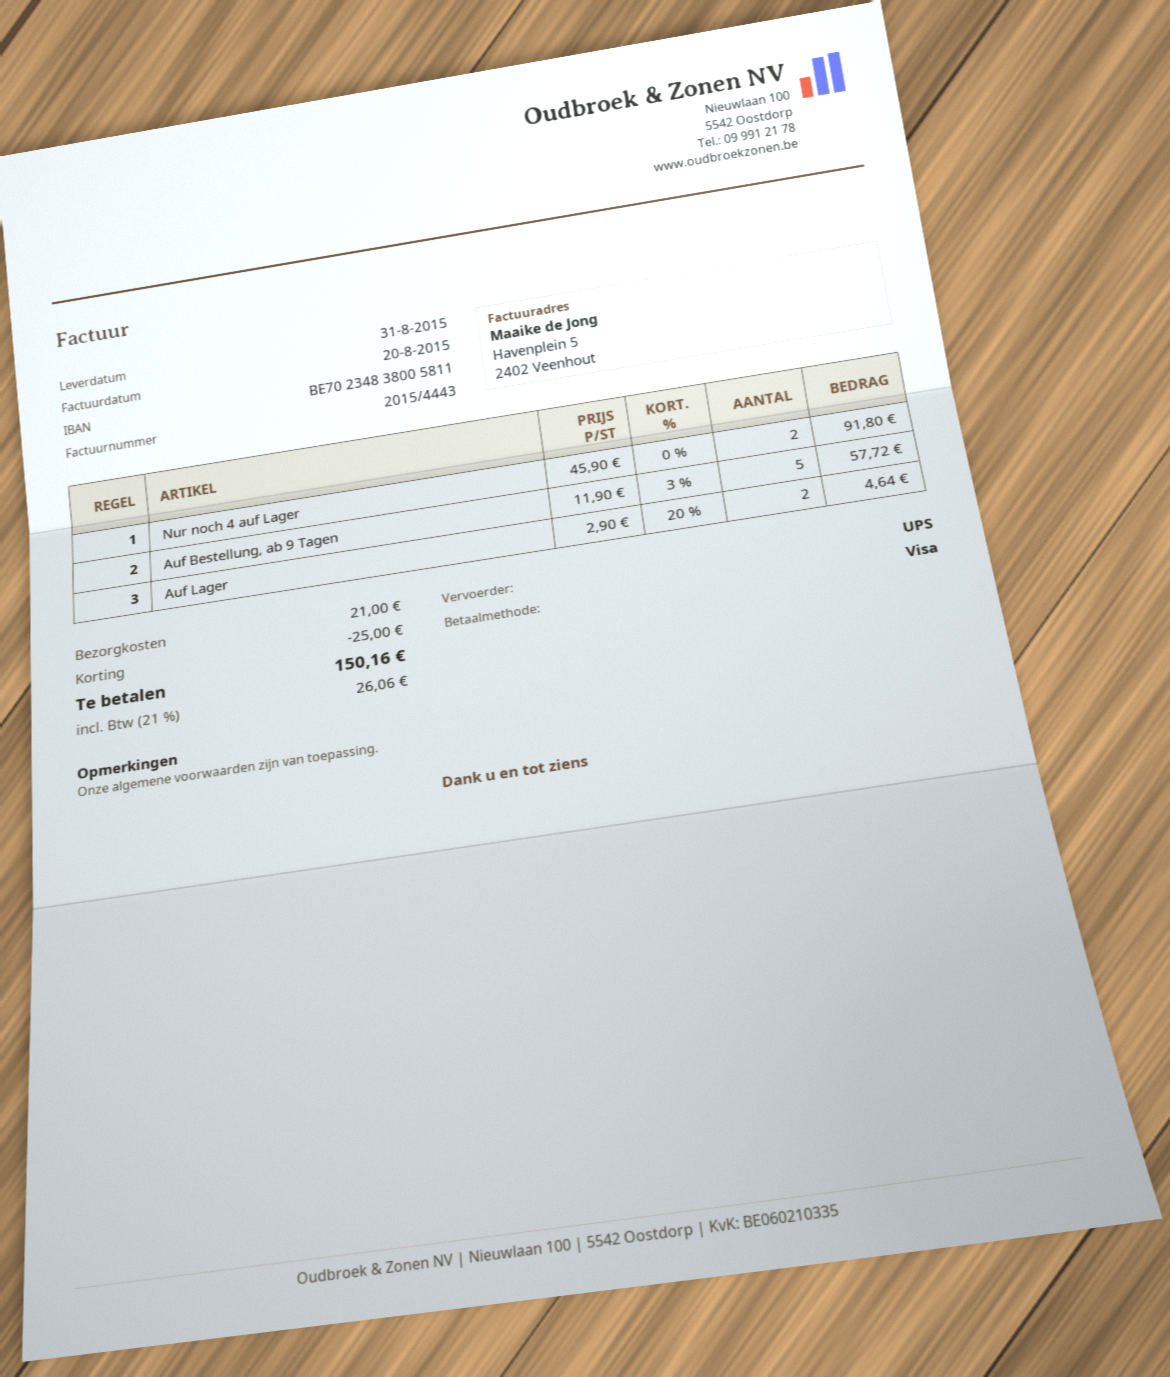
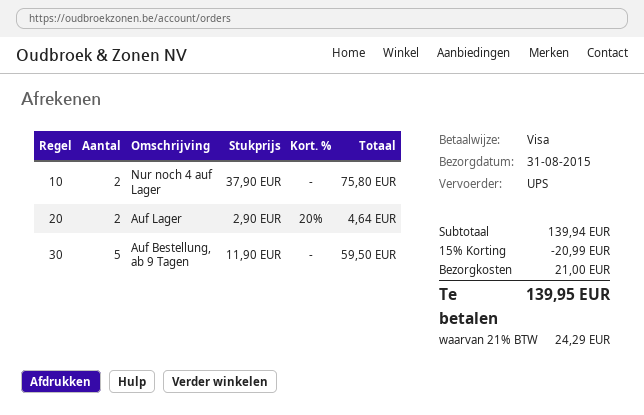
Nur noch 4 auf Lager: 2 x 45.90 = 91.80 -> 2 x 37.90 = 75.80
Auf Bestellung, ab 9 Tagen: 5 x 11.90 - 3% = 57.72 -> 5 x 11.90 = 59.50
discount: 25.00 -> 20.99
tax: 21% = 26.06 -> 21% = 24.29
total: 150.16 -> 139.95

